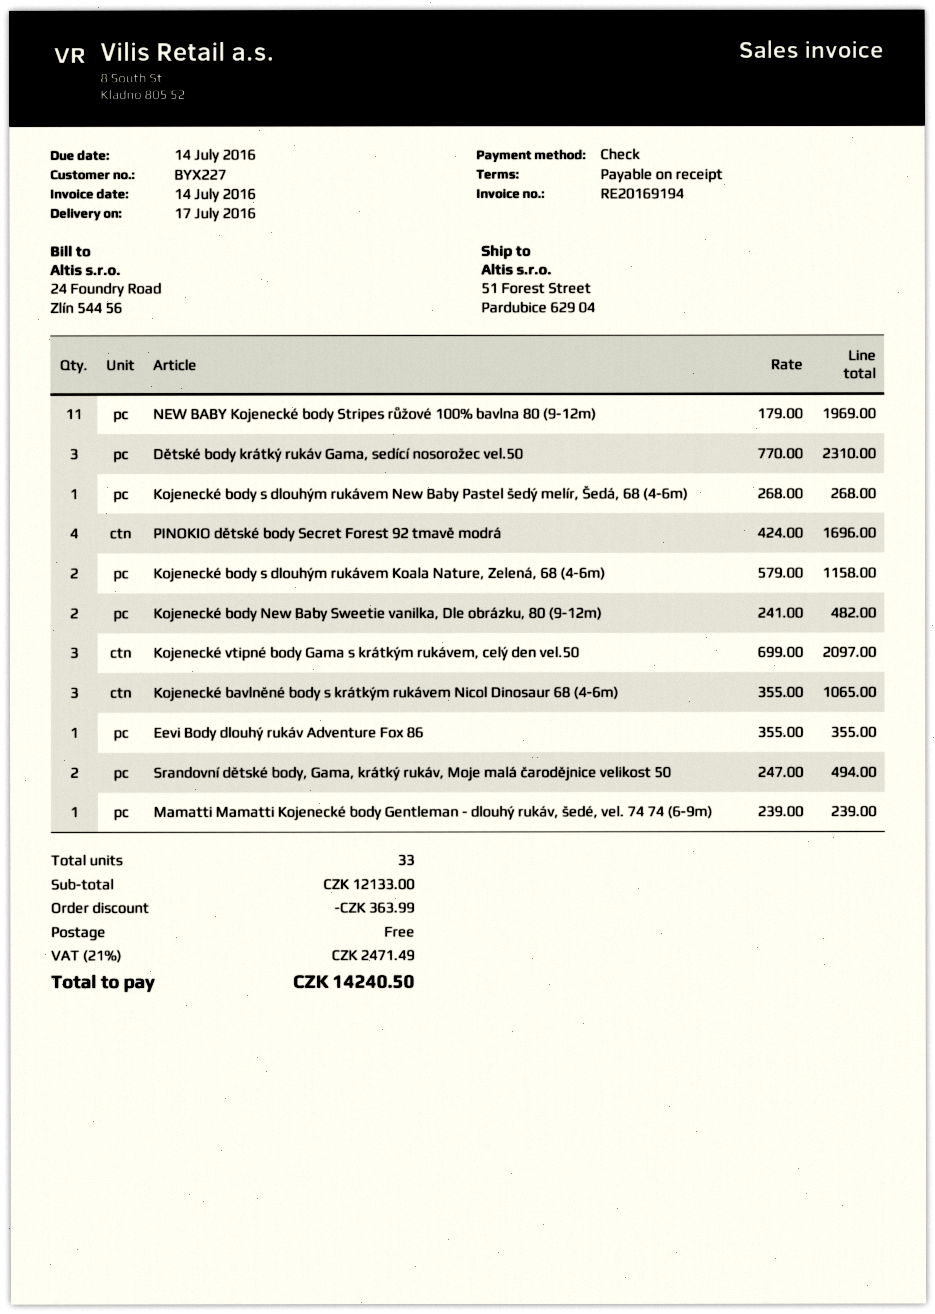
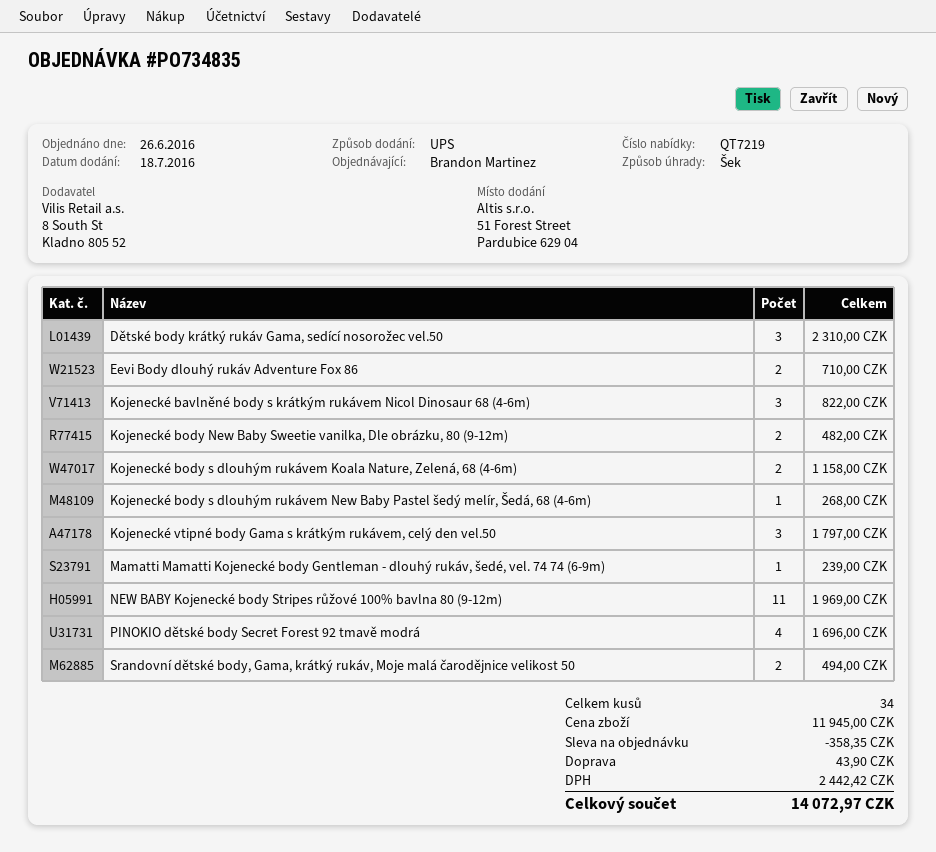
delivery date: 2016-07-17 -> 2016-07-18
Kojenecké vtipné body Gama s krátkým rukávem, celý den vel.50: 3 for 2097.00 -> 3 for 1797.00
Kojenecké bavlněné body s krátkým rukávem Nicol Dinosaur 68 (4-6m): 3 for 1065.00 -> 3 for 822.00
Eevi Body dlouhý rukáv Adventure Fox 86: 1 for 355.00 -> 2 for 710.00
total quantity: 33 -> 34
subtotal: 12133.00 -> 11945.00
discount: 363.99 -> 358.35
shipping: 0.00 -> 43.90
tax: 2471.49 -> 2442.42
total: 14240.50 -> 14072.97

